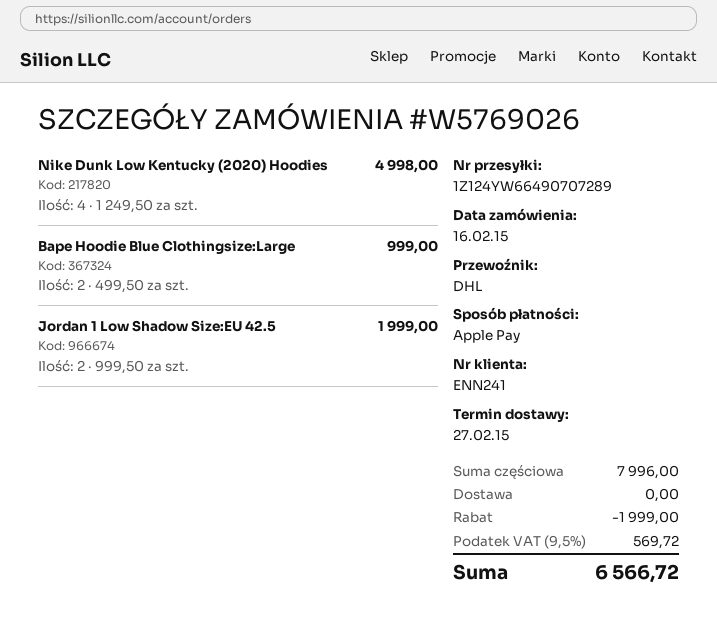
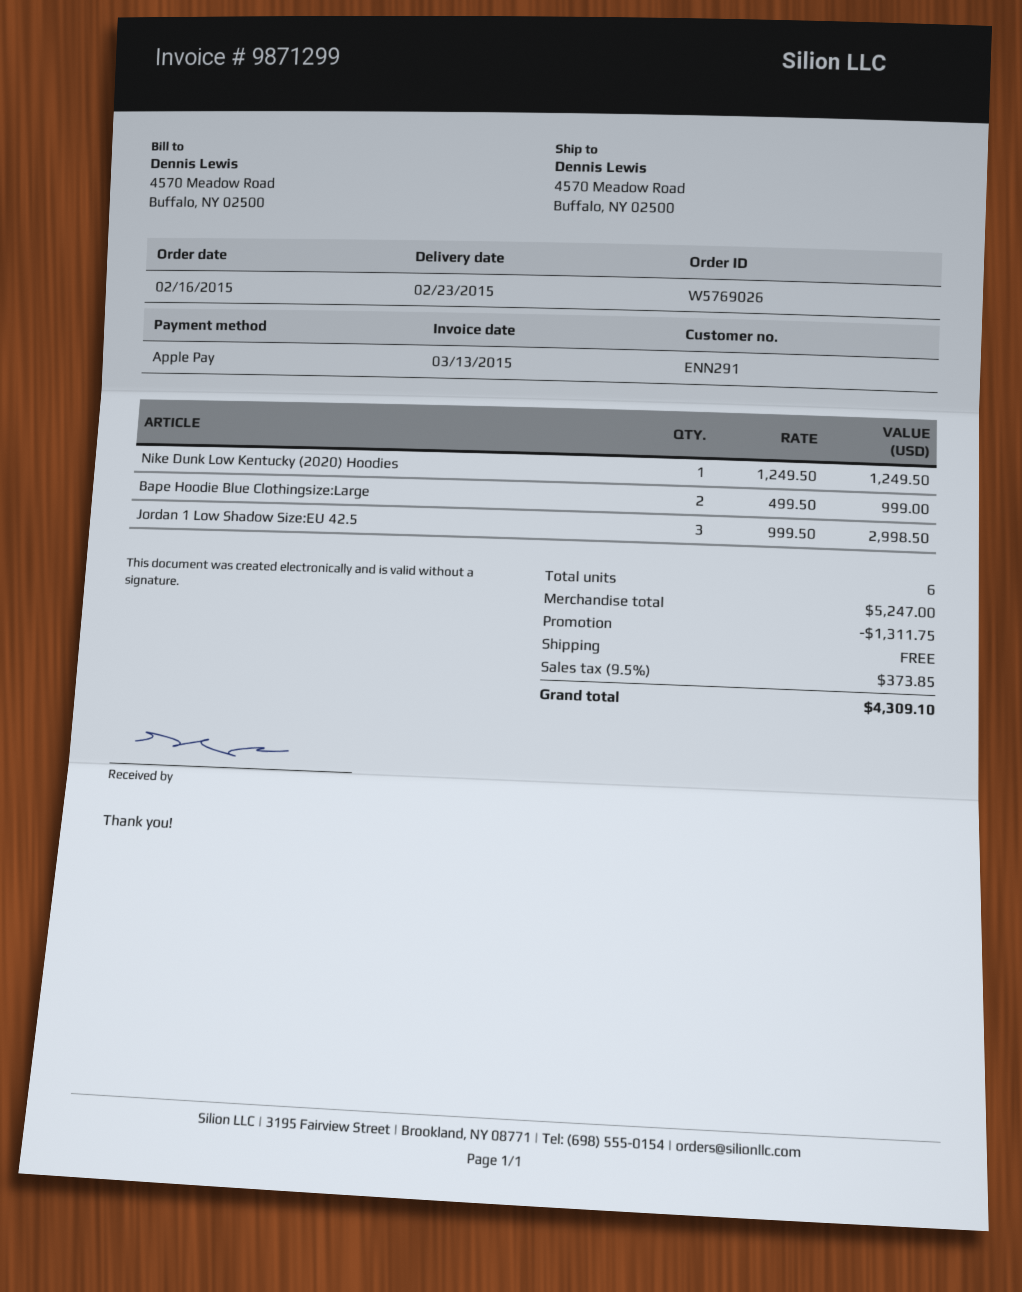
delivery date: 2015-02-27 -> 2015-02-23
customer number: ENN241 -> ENN291
Nike Dunk Low Kentucky (2020) Hoodies: 4 x 1249.50 = 4998.00 -> 1 x 1249.50 = 1249.50
Jordan 1 Low Shadow Size:EU 42.5: 2 x 999.50 = 1999.00 -> 3 x 999.50 = 2998.50
subtotal: 7996.00 -> 5247.00
discount: 1999.00 -> 1311.75
tax: 9.5% = 569.72 -> 9.5% = 373.85
total: 6566.72 -> 4309.10

